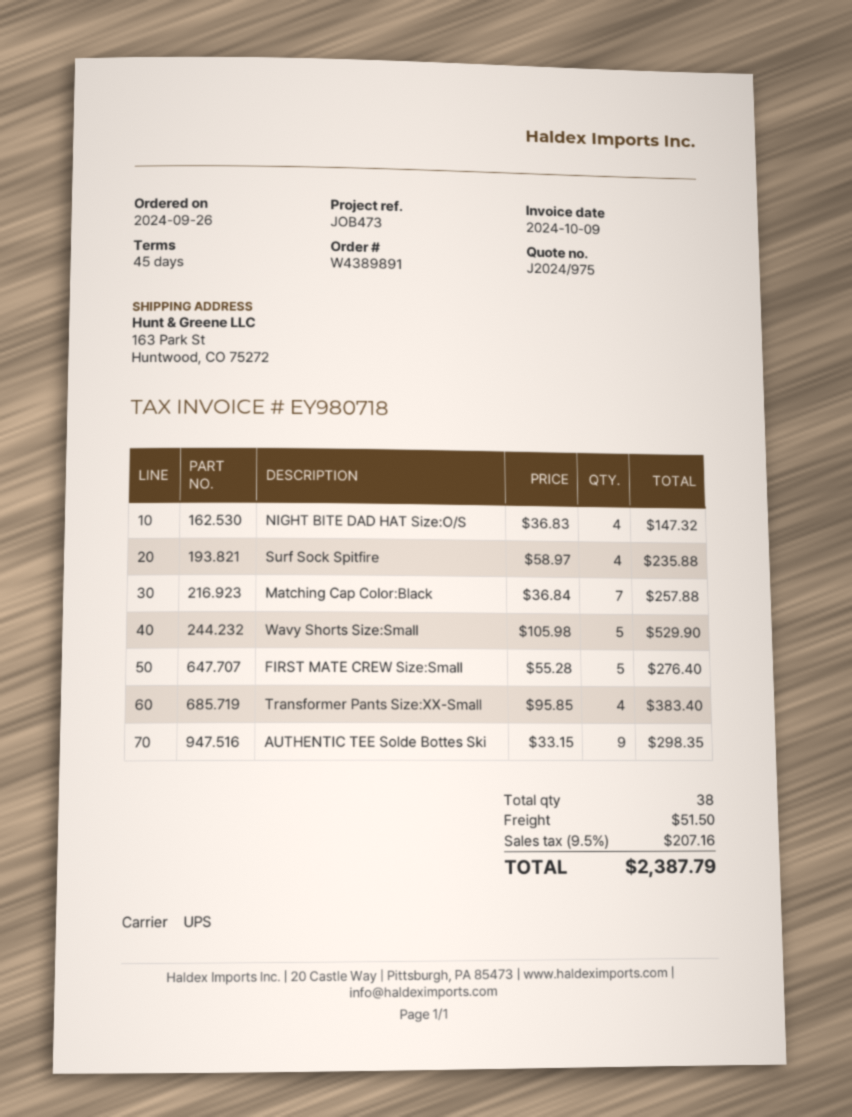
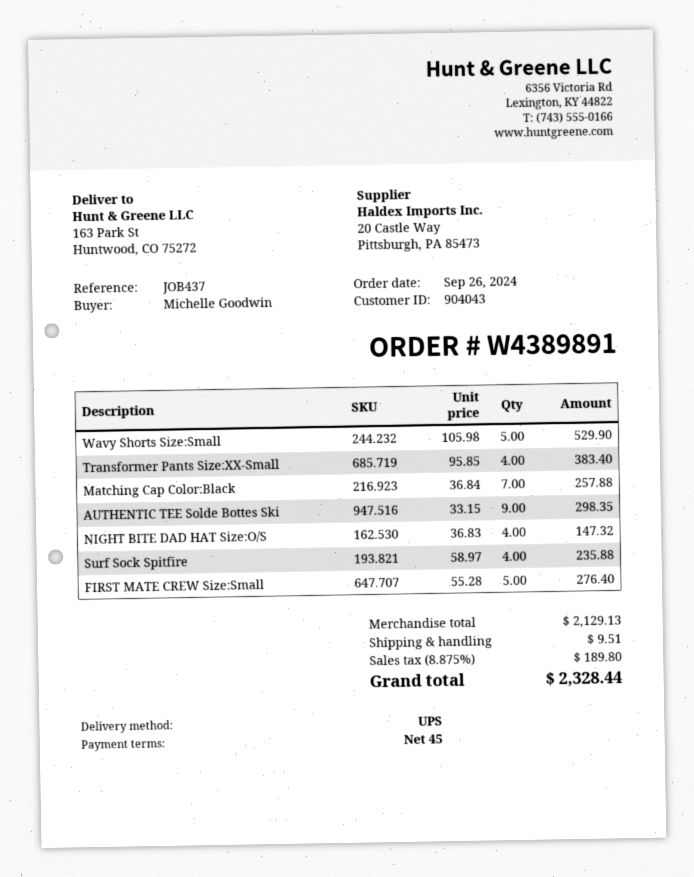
reference: JOB473 -> JOB437
shipping: 51.50 -> 9.51
tax: 9.5% = 207.16 -> 8.875% = 189.80
total: 2387.79 -> 2328.44

